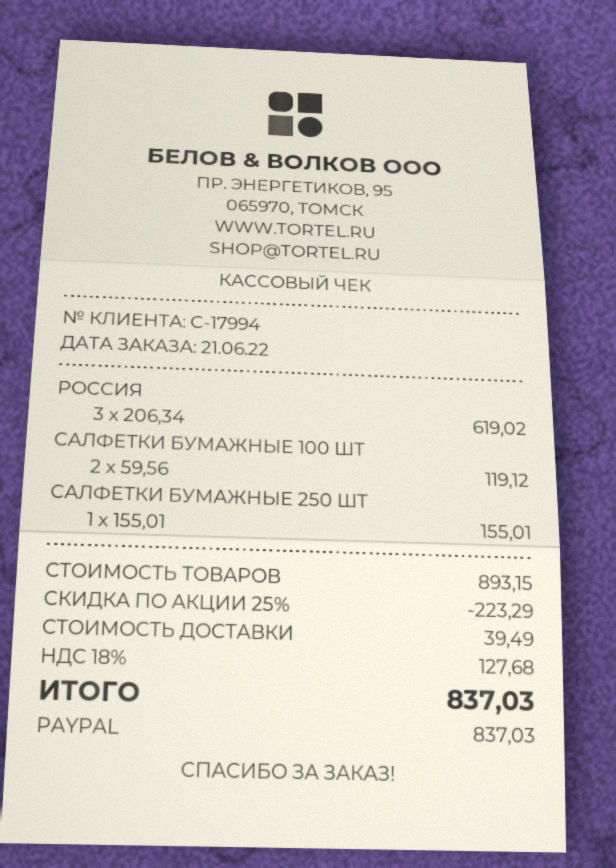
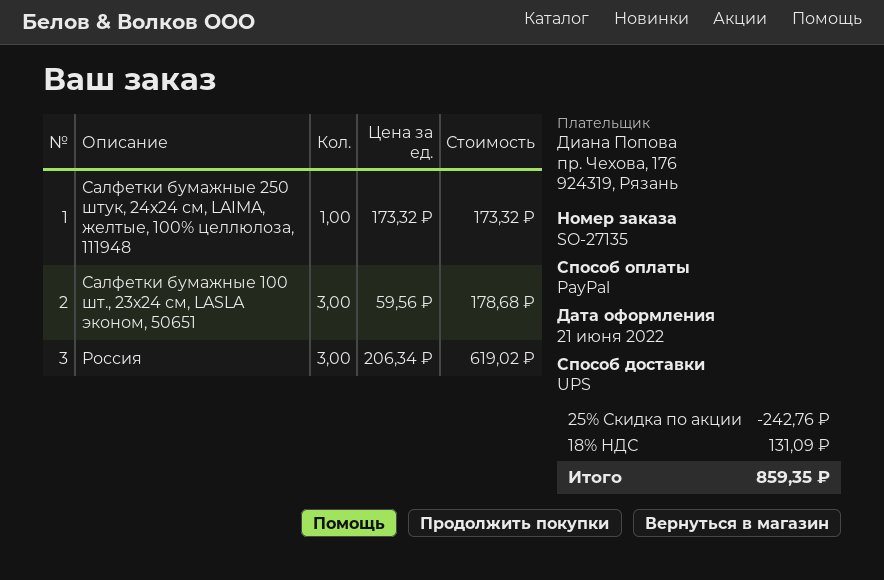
САЛФЕТКИ БУМАЖНЫЕ 100 ШТ: 2 x 59.56 = 119.12 -> 3 x 59.56 = 178.68
САЛФЕТКИ БУМАЖНЫЕ 250 ШТ: 1 x 155.01 = 155.01 -> 1 x 173.32 = 173.32
discount: 25% = 223.29 -> 25% = 242.76
shipping: 39.49 -> none
tax: 18% = 127.68 -> 18% = 131.09
total: 837.03 -> 859.35

